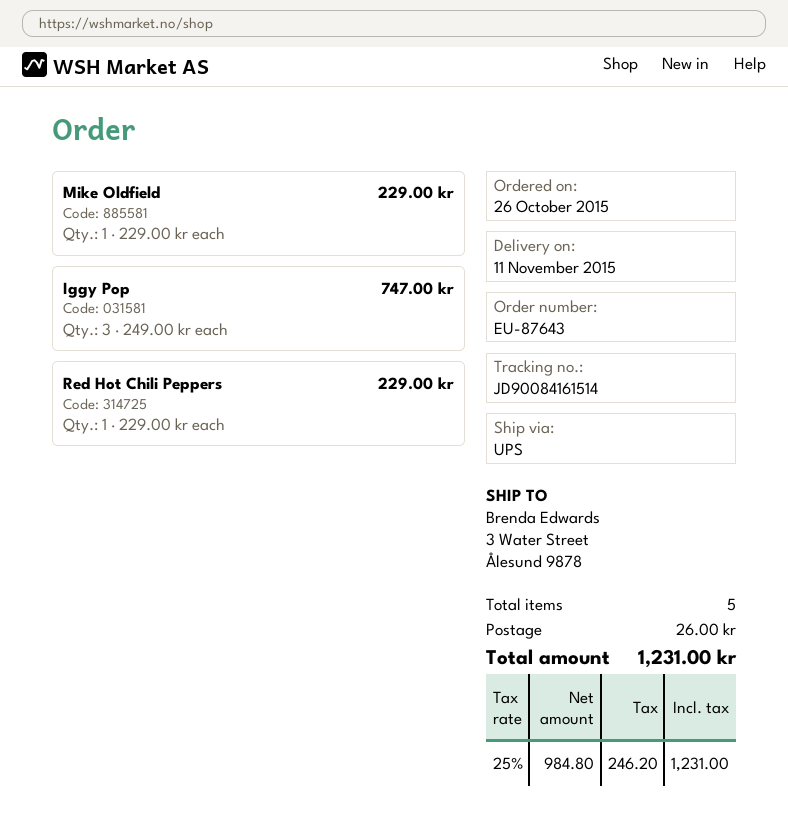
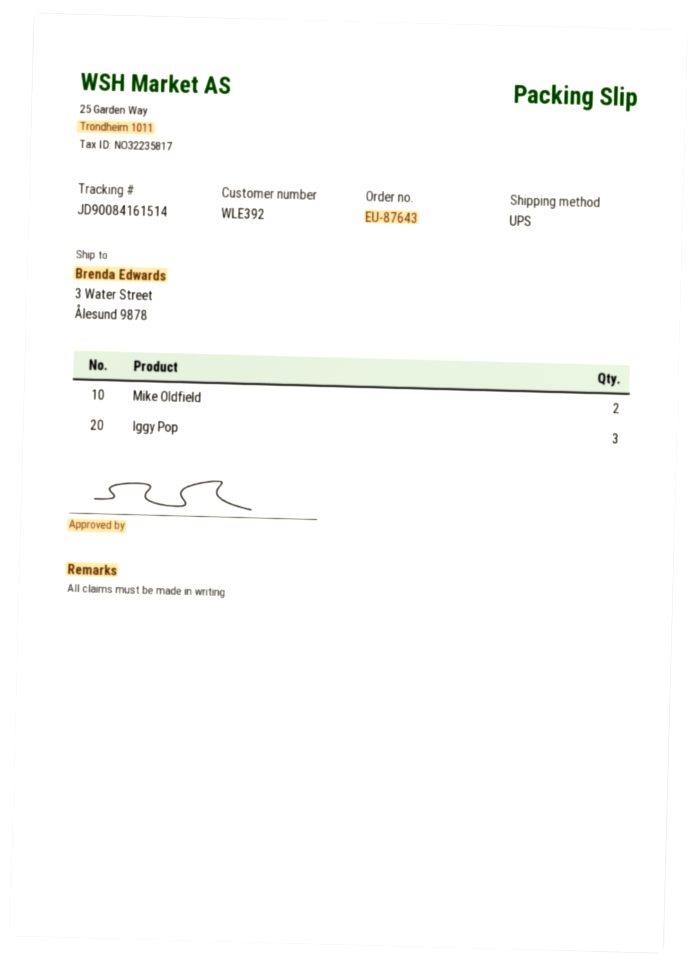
Mike Oldfield: 1 -> 2
Red Hot Chili Peppers: 1 -> none

